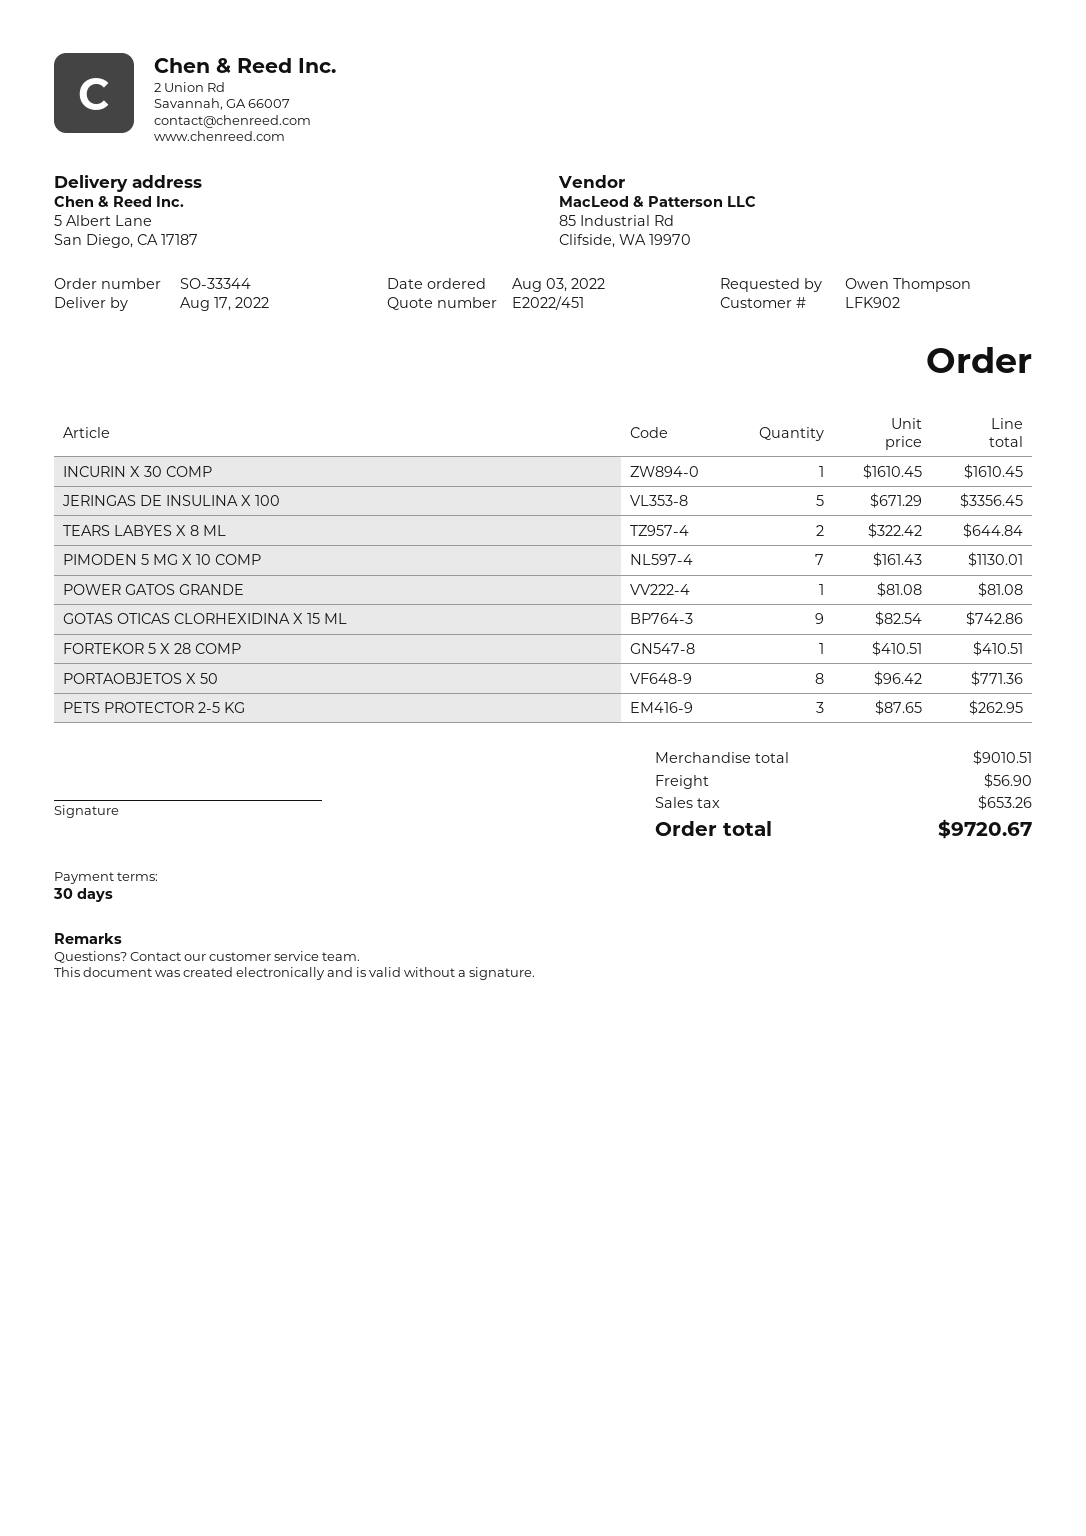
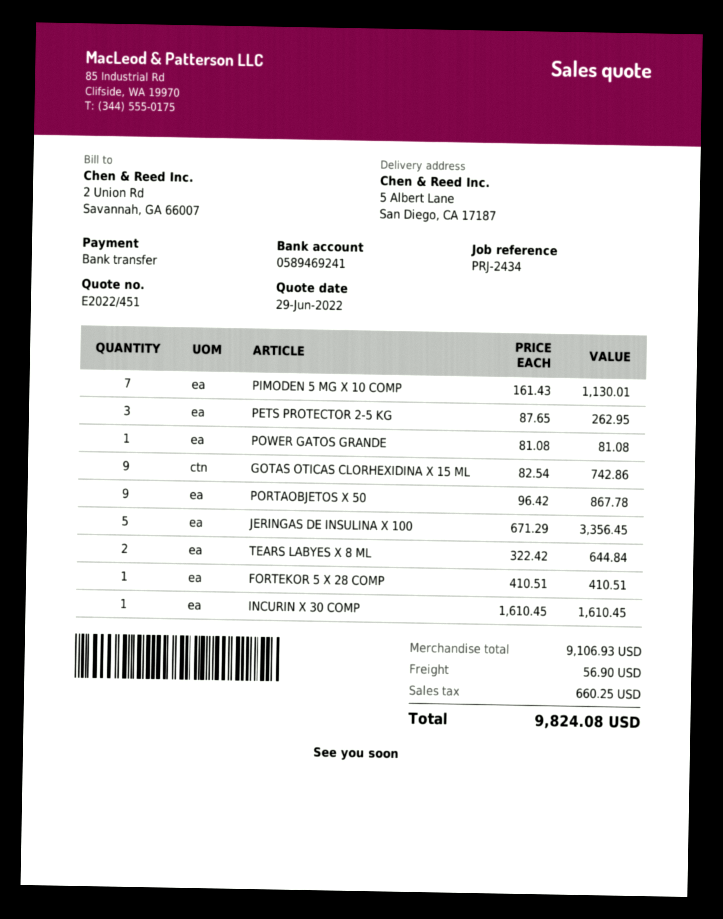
PORTAOBJETOS X 50: 8 x 96.42 = 771.36 -> 9 x 96.42 = 867.78
subtotal: 9010.51 -> 9106.93
tax: 653.26 -> 660.25
total: 9720.67 -> 9824.08

